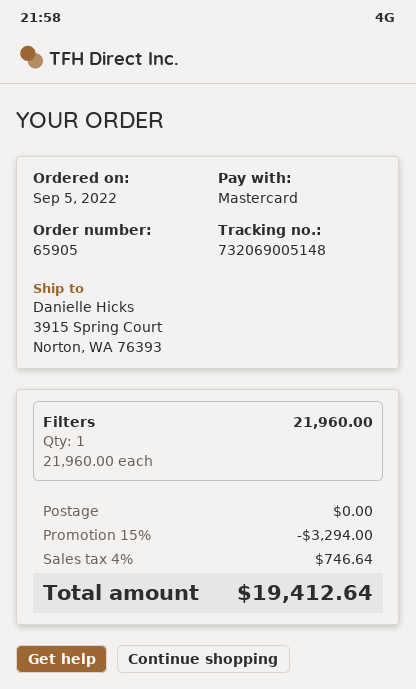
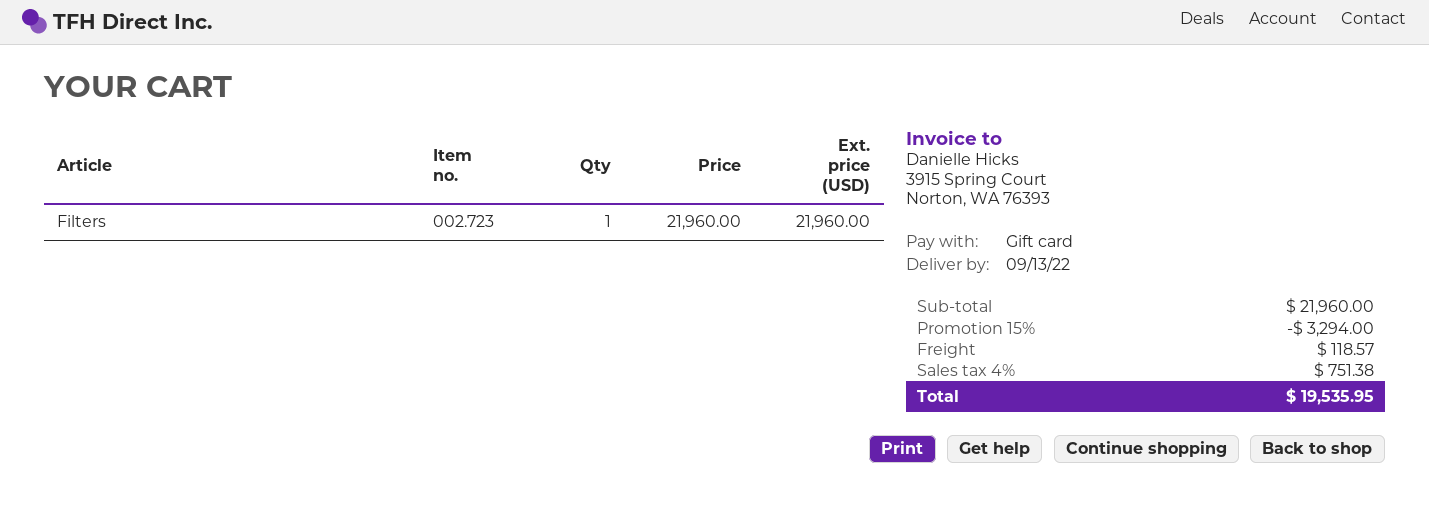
payment method: Mastercard -> gift card
shipping: 0.00 -> 118.57
tax: 4% = 746.64 -> 4% = 751.38
total: 19412.64 -> 19535.95

